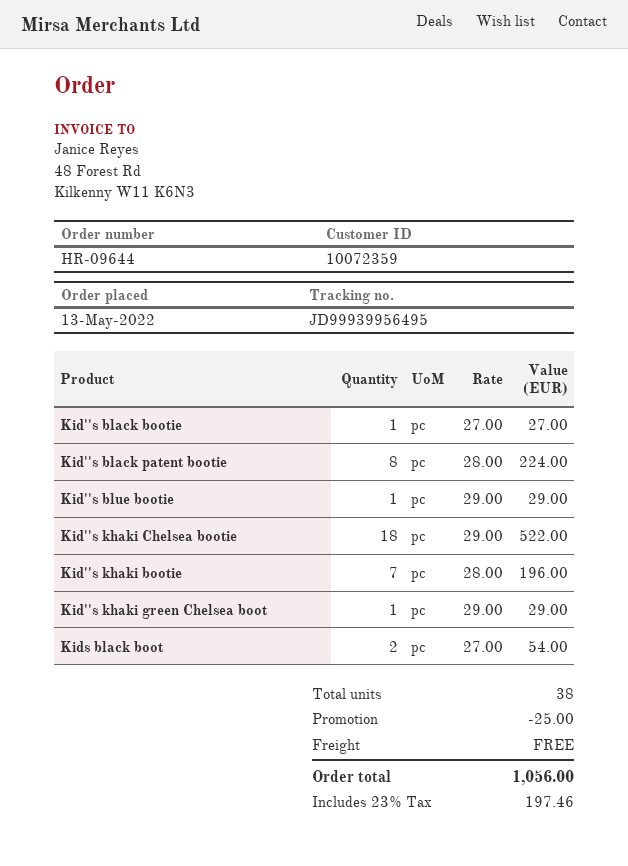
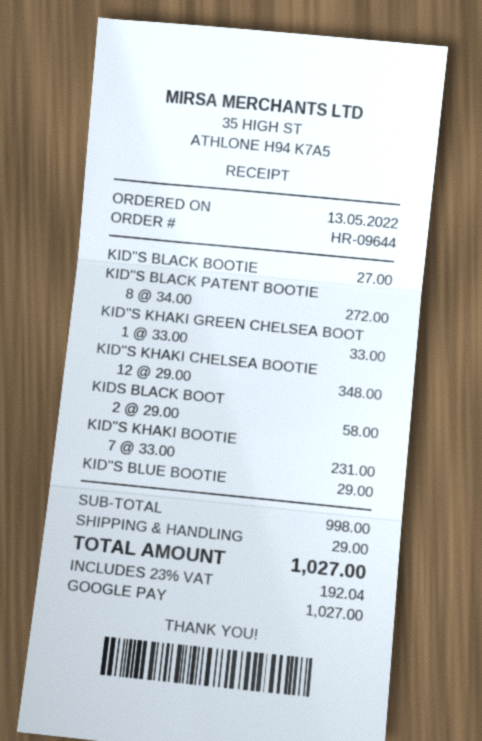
Kid''s black patent bootie: 8 x 28.00 = 224.00 -> 8 x 34.00 = 272.00
Kid''s khaki Chelsea bootie: 18 x 29.00 = 522.00 -> 12 x 29.00 = 348.00
Kid''s khaki bootie: 7 x 28.00 = 196.00 -> 7 x 33.00 = 231.00
Kid''s khaki green Chelsea boot: 1 x 29.00 = 29.00 -> 1 x 33.00 = 33.00
Kids black boot: 2 x 27.00 = 54.00 -> 2 x 29.00 = 58.00
discount: 25.00 -> none
shipping: 0.00 -> 29.00
tax: 23% = 197.46 -> 23% = 192.04
total: 1056.00 -> 1027.00

